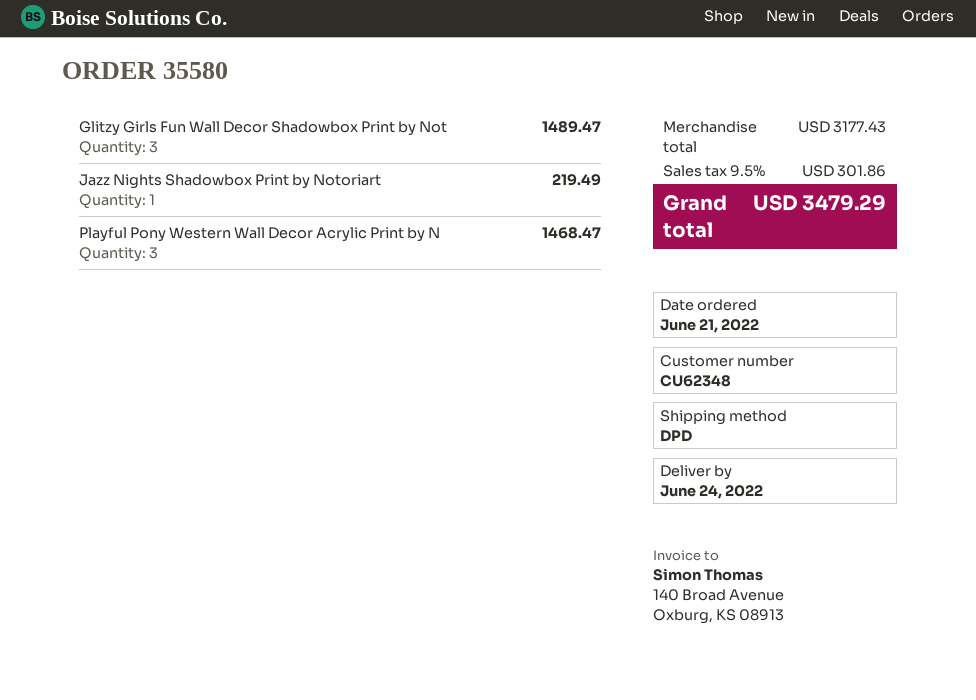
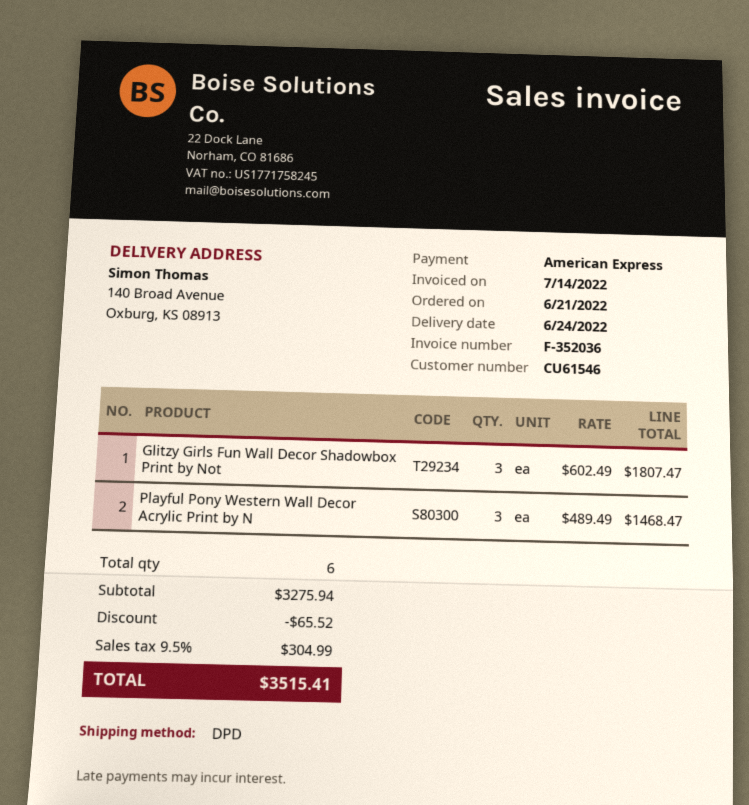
customer number: CU62348 -> CU61546
Glitzy Girls Fun Wall Decor Shadowbox Print by Not: 3 for 1489.47 -> 3 for 1807.47
Jazz Nights Shadowbox Print by Notoriart: 1 for 219.49 -> none
subtotal: 3177.43 -> 3275.94
discount: none -> 65.52
tax: 9.5% = 301.86 -> 9.5% = 304.99
total: 3479.29 -> 3515.41

